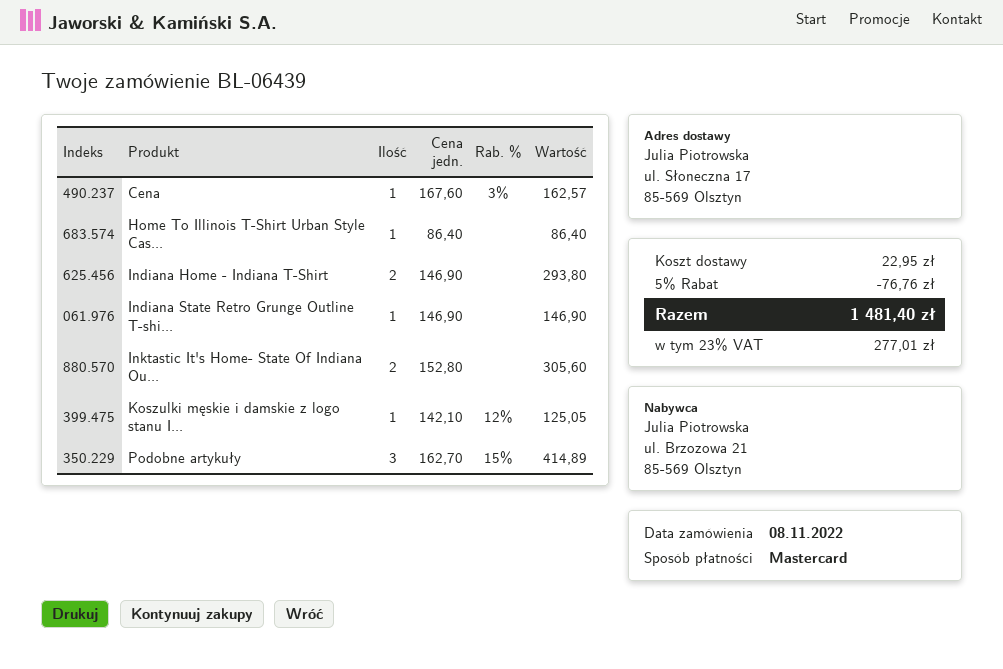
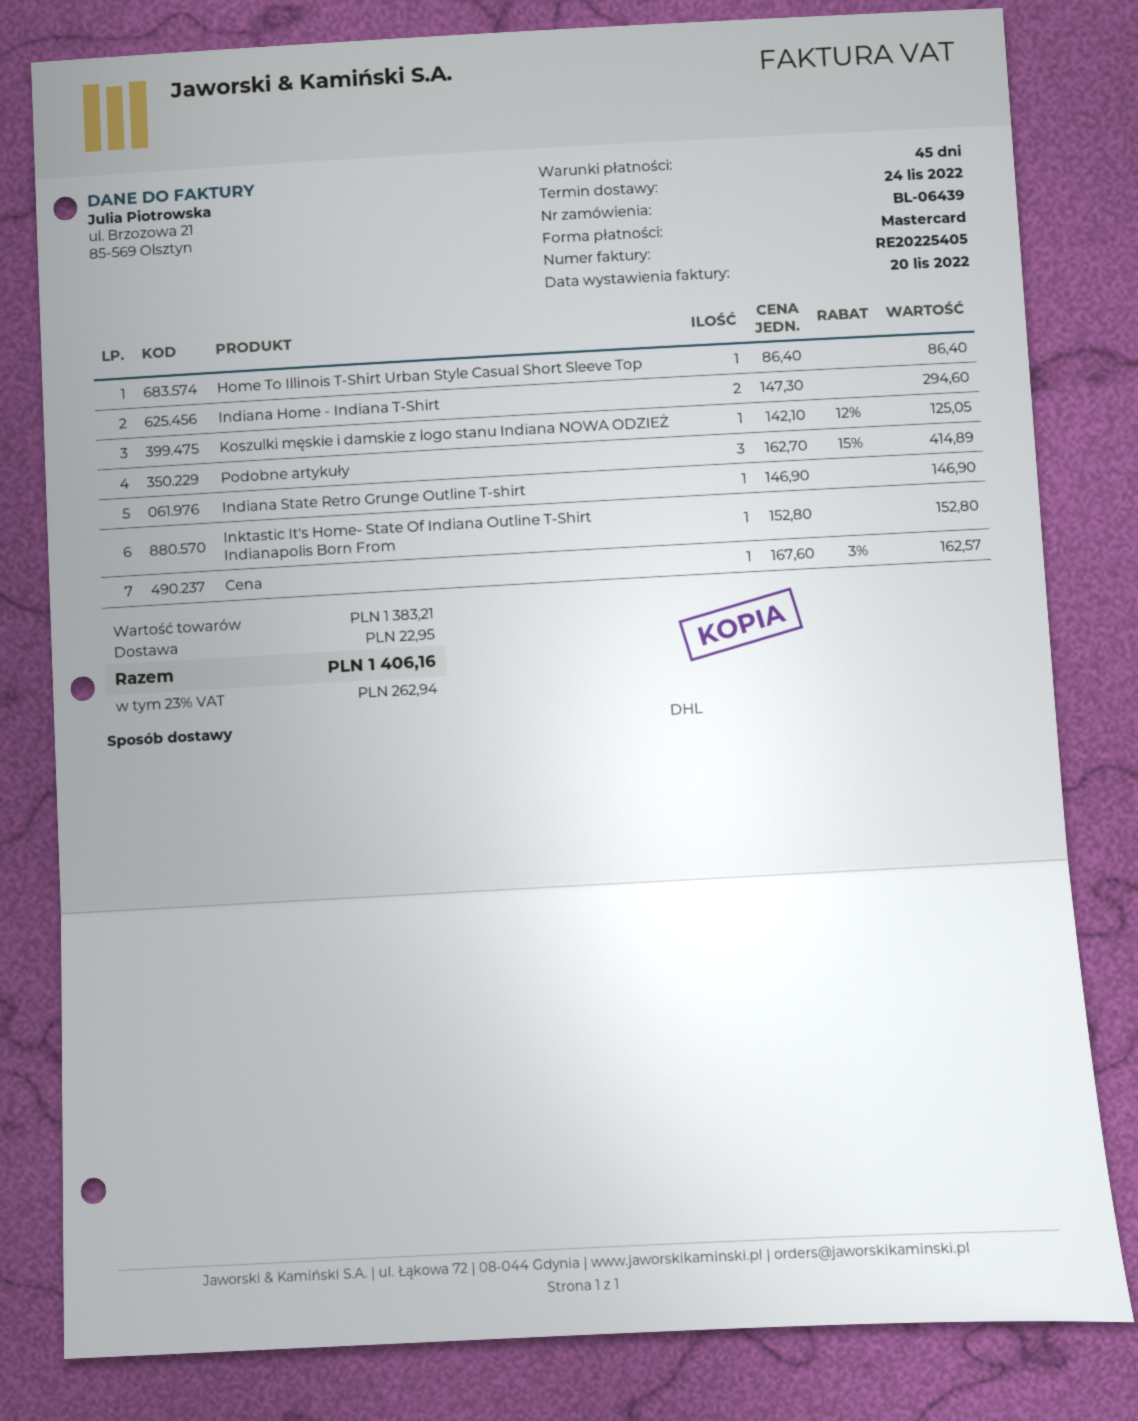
Indiana Home - Indiana T-Shirt: 2 x 146.90 = 293.80 -> 2 x 147.30 = 294.60
Inktastic It's Home- State Of Indiana Ou...: 2 x 152.80 = 305.60 -> 1 x 152.80 = 152.80
discount: 5% = 76.76 -> none
tax: 23% = 277.01 -> 23% = 262.94
total: 1481.40 -> 1406.16

